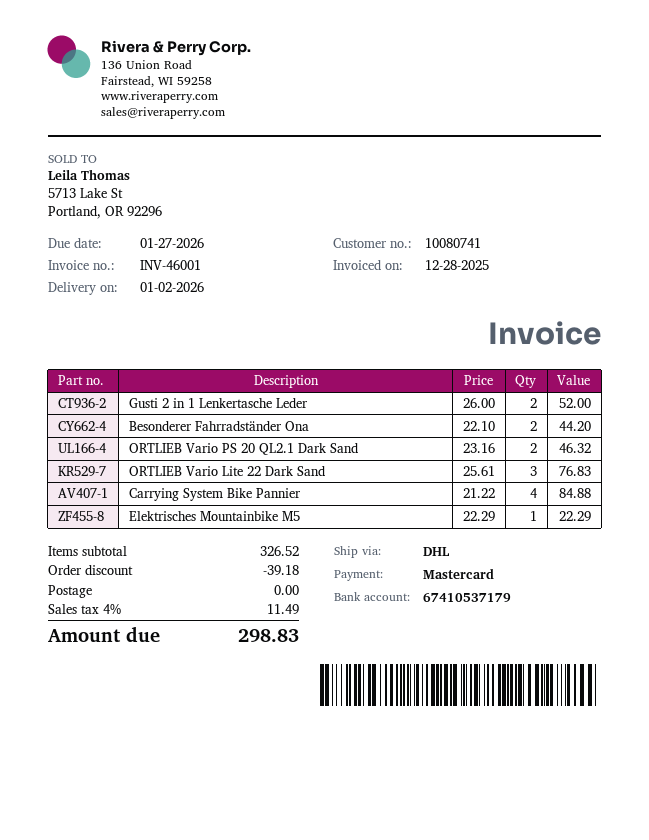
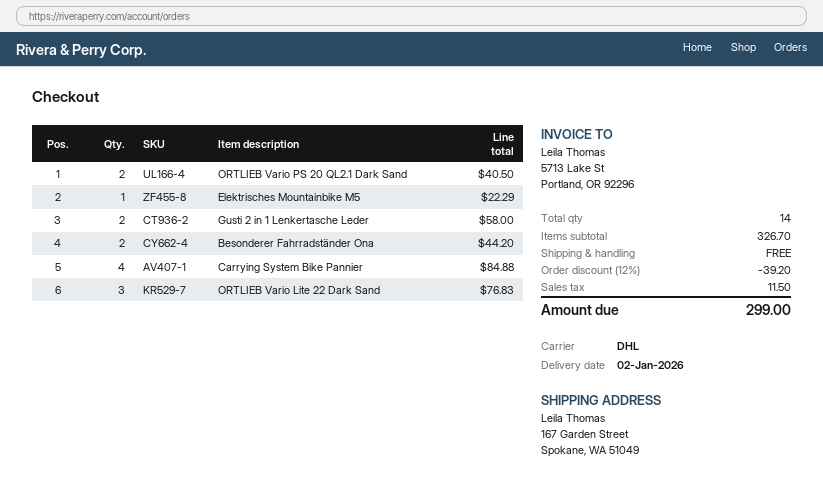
Gusti 2 in 1 Lenkertasche Leder: 2 for 52.00 -> 2 for 58.00
ORTLIEB Vario PS 20 QL2.1 Dark Sand: 2 for 46.32 -> 2 for 40.50
subtotal: 326.52 -> 326.70
discount: 39.18 -> 39.20
tax: 11.49 -> 11.50
total: 298.83 -> 299.00

